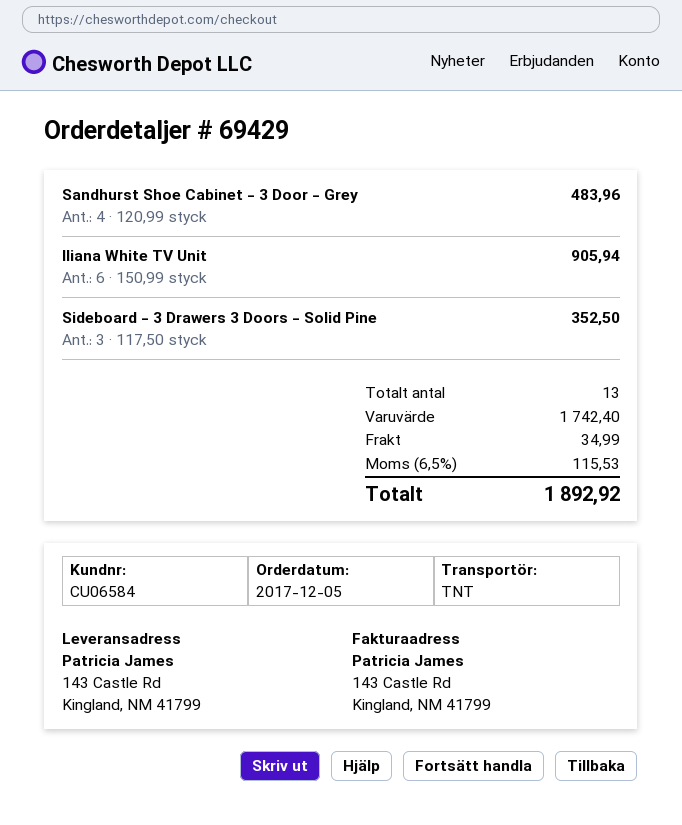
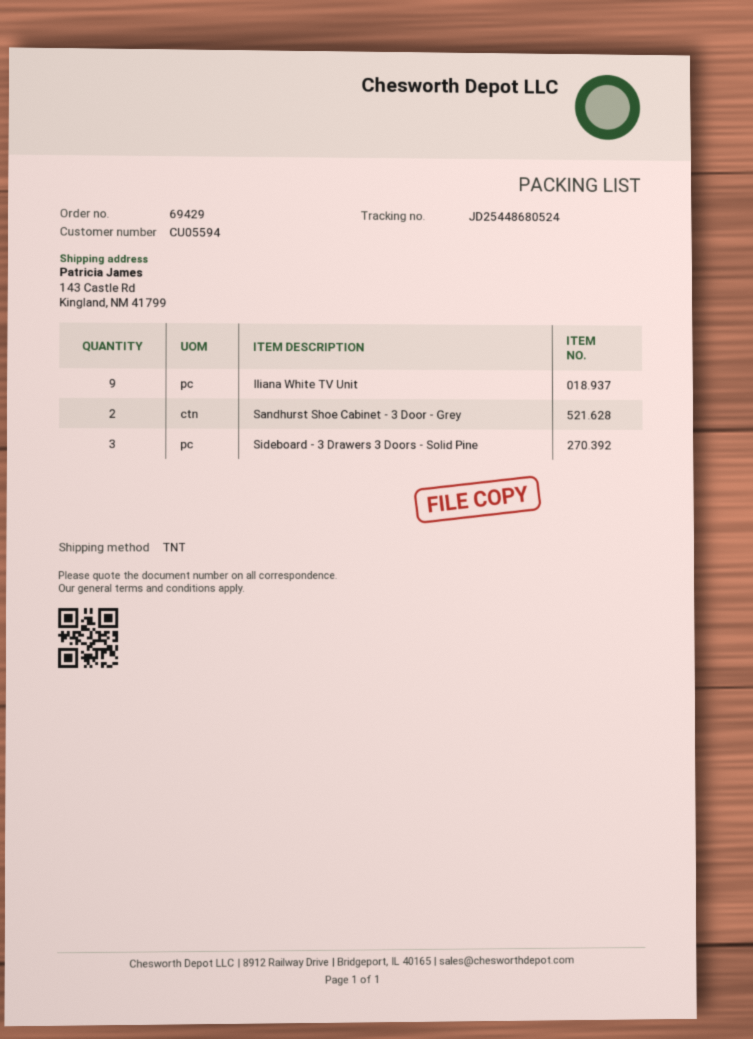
customer number: CU06584 -> CU05594
Sandhurst Shoe Cabinet - 3 Door - Grey: 4 -> 2
Iliana White TV Unit: 6 -> 9

